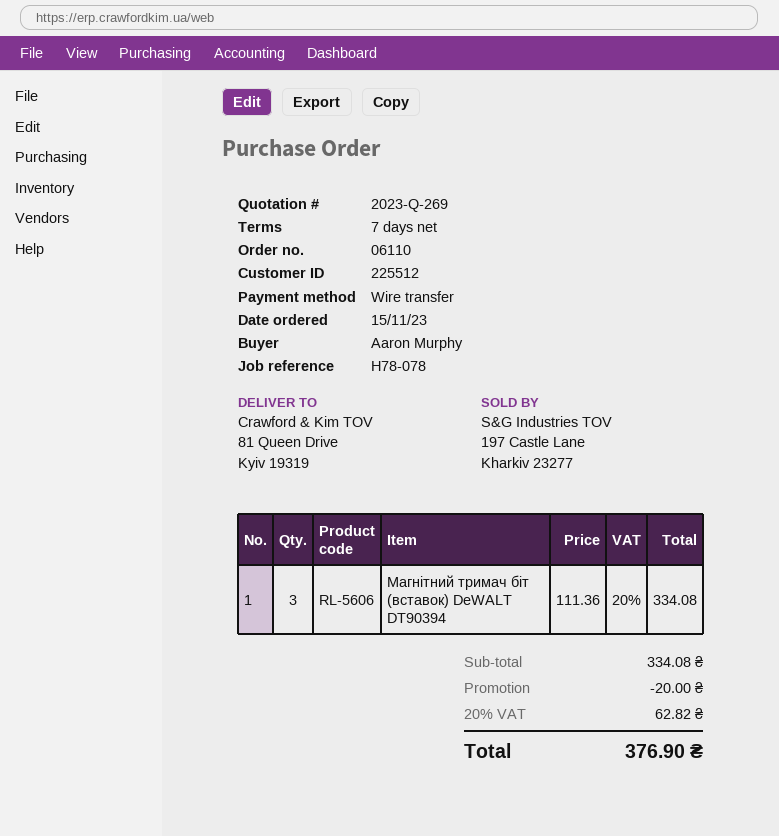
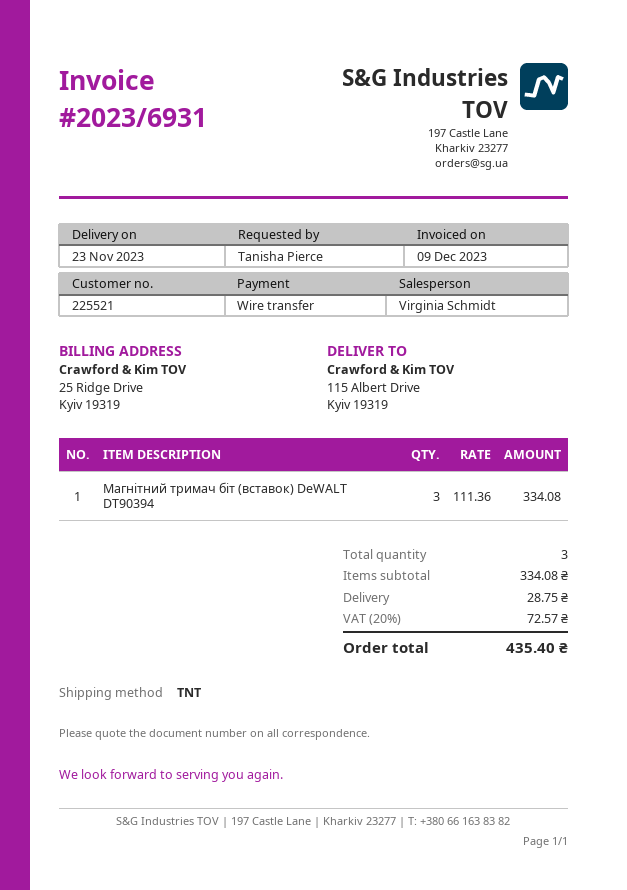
customer number: 225512 -> 225521
ordered by: Aaron Murphy -> Tanisha Pierce
ship to: 81 Queen Drive, Kyiv 19319 -> 115 Albert Drive, Kyiv 19319
discount: 20.00 -> none
shipping: none -> 28.75
tax: 20% = 62.82 -> 20% = 72.57
total: 376.90 -> 435.40

